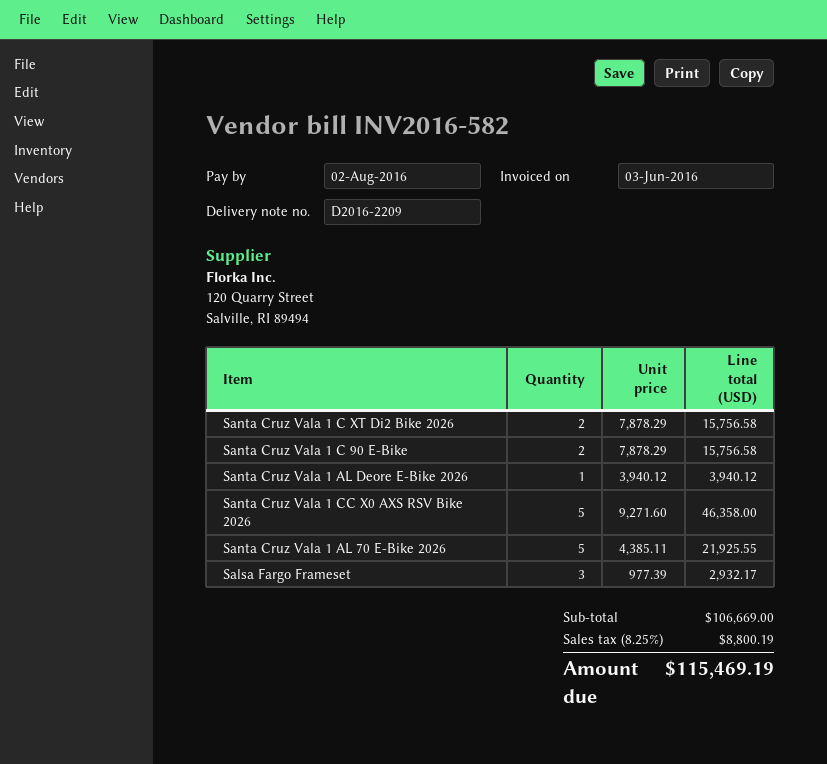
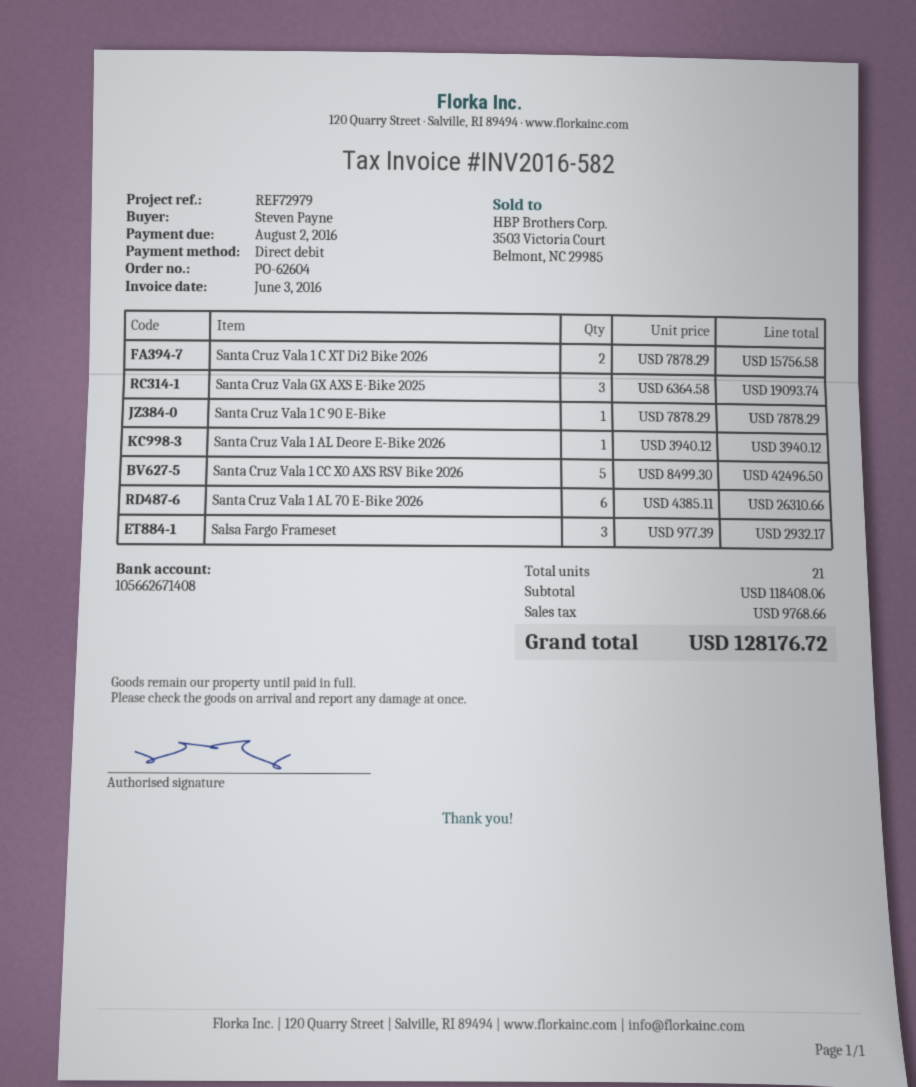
Santa Cruz Vala 1 C 90 E-Bike: 2 x 7878.29 = 15756.58 -> 1 x 7878.29 = 7878.29
Santa Cruz Vala 1 CC X0 AXS RSV Bike 2026: 5 x 9271.60 = 46358.00 -> 5 x 8499.30 = 42496.50
Santa Cruz Vala 1 AL 70 E-Bike 2026: 5 x 4385.11 = 21925.55 -> 6 x 4385.11 = 26310.66
Santa Cruz Vala GX AXS E-Bike 2025: none -> 3 x 6364.58 = 19093.74
subtotal: 106669.00 -> 118408.06
tax: 8800.19 -> 9768.66
total: 115469.19 -> 128176.72

